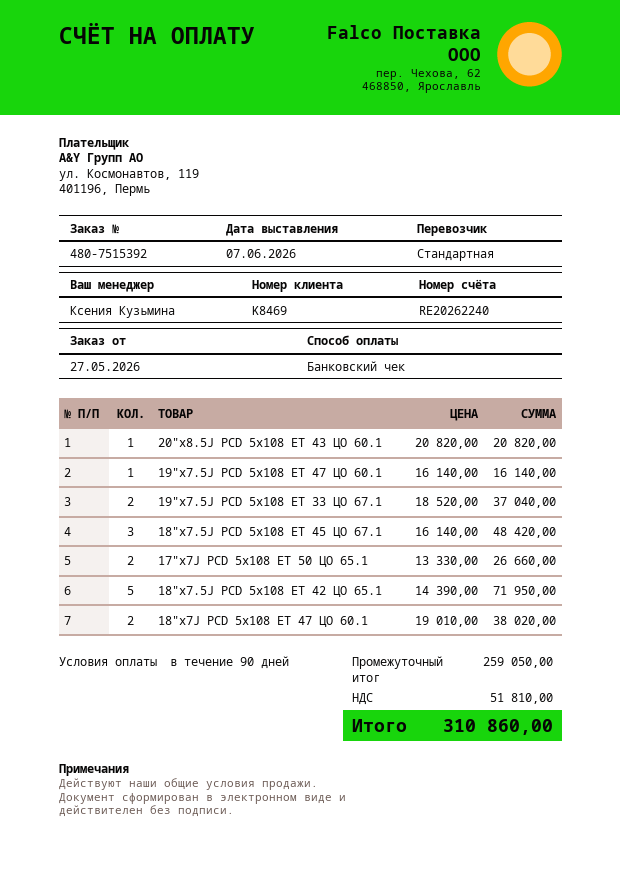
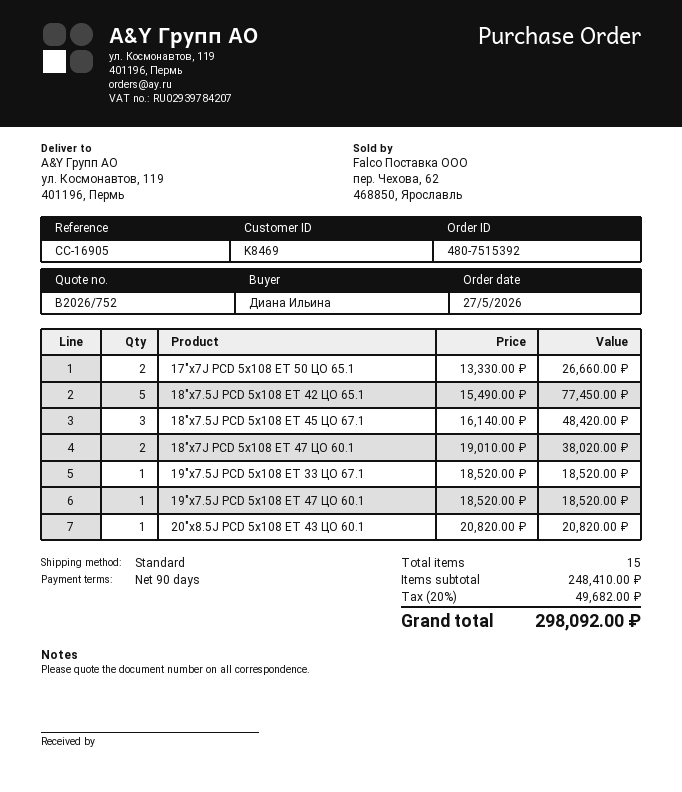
19"x7.5J PCD 5x108 ЕТ 47 ЦО 60.1: 1 x 16140.00 = 16140.00 -> 1 x 18520.00 = 18520.00
19"x7.5J PCD 5x108 ЕТ 33 ЦО 67.1: 2 x 18520.00 = 37040.00 -> 1 x 18520.00 = 18520.00
18"x7.5J PCD 5x108 ЕТ 42 ЦО 65.1: 5 x 14390.00 = 71950.00 -> 5 x 15490.00 = 77450.00
subtotal: 259050.00 -> 248410.00
tax: 51810.00 -> 49682.00
total: 310860.00 -> 298092.00

